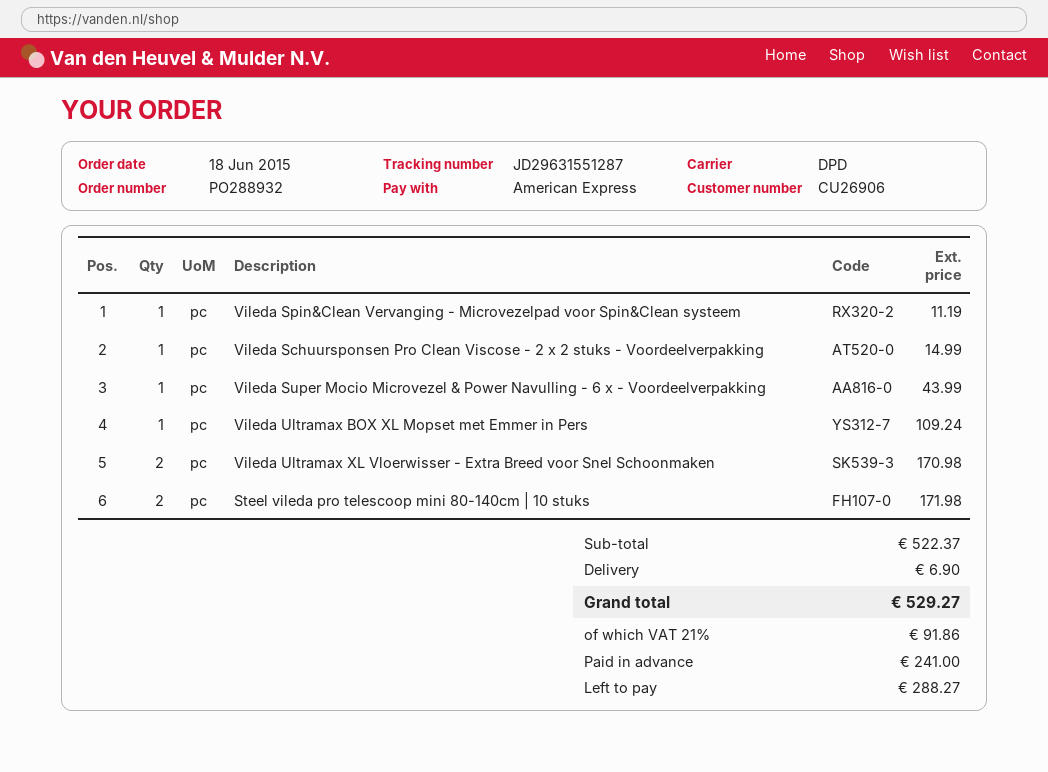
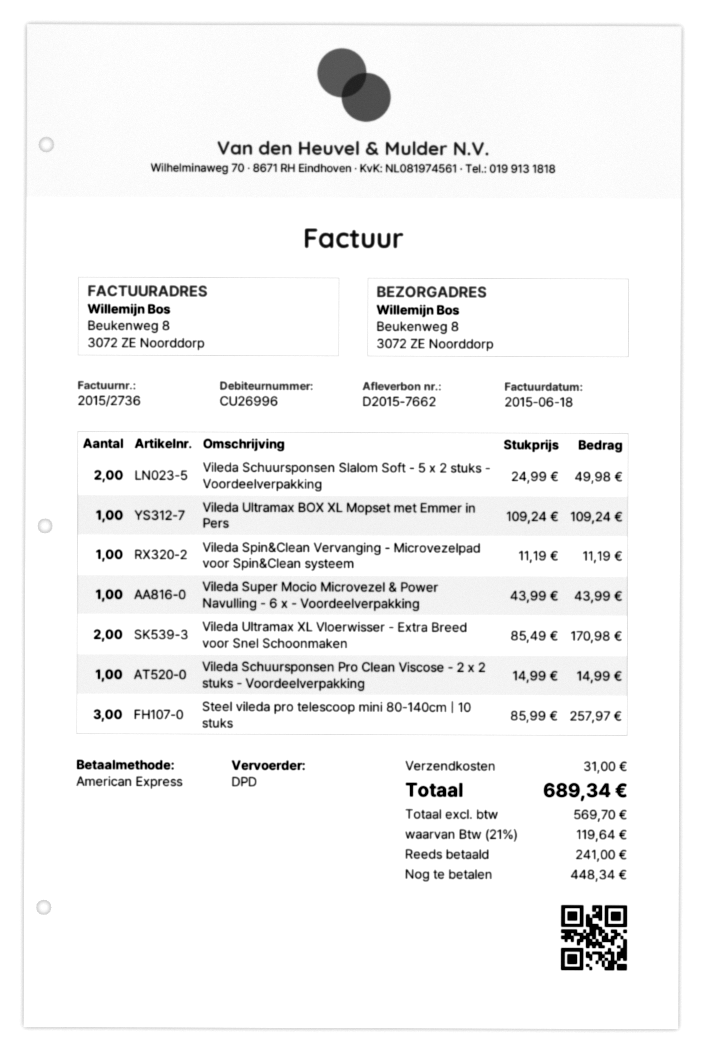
customer number: CU26906 -> CU26996
Steel vileda pro telescoop mini 80-140cm | 10 stuks: 2 for 171.98 -> 3 for 257.97
Vileda Schuursponsen Slalom Soft - 5 x 2 stuks - Voordeelverpakking: none -> 2 for 49.98
shipping: 6.90 -> 31.00
tax: 21% = 91.86 -> 21% = 119.64
total: 529.27 -> 689.34
balance: 288.27 -> 448.34

